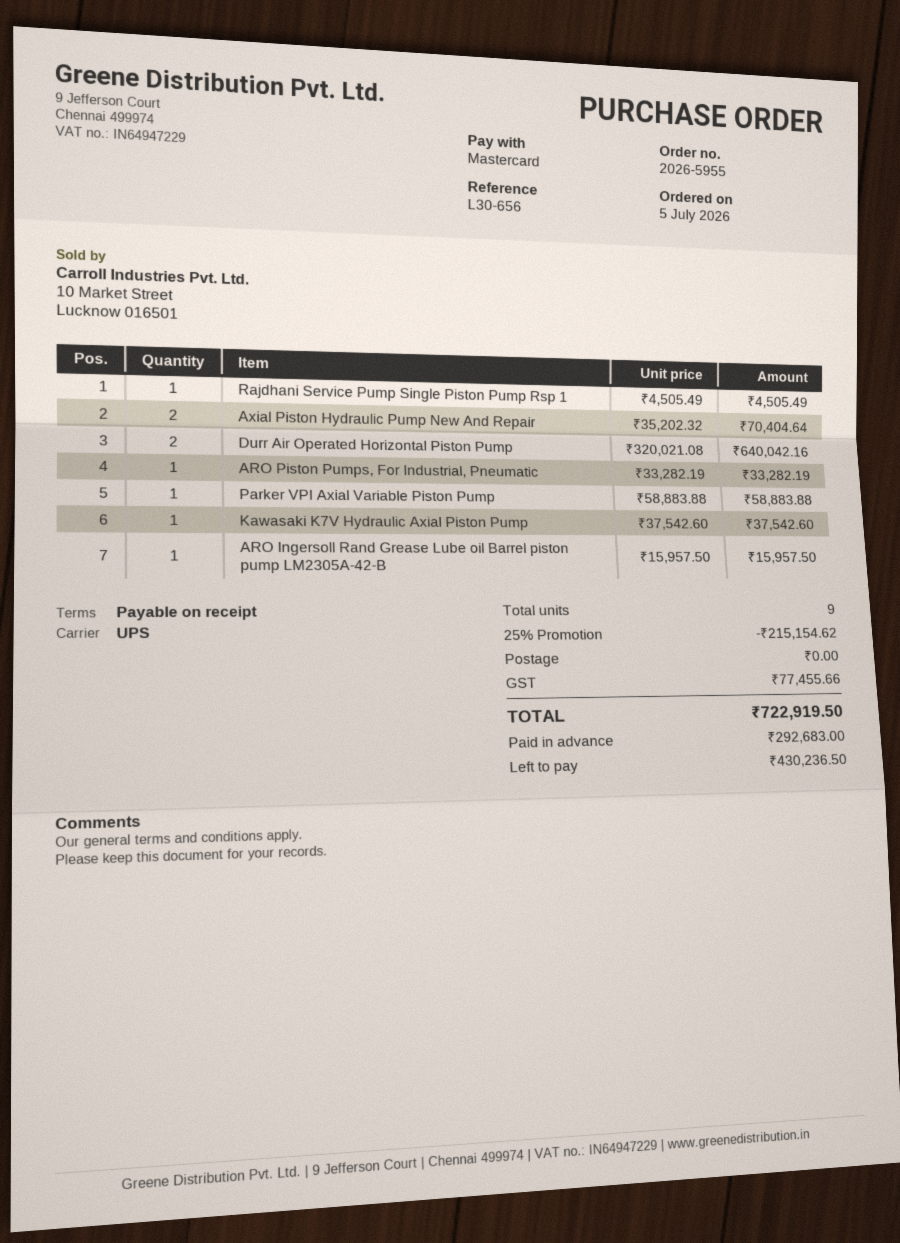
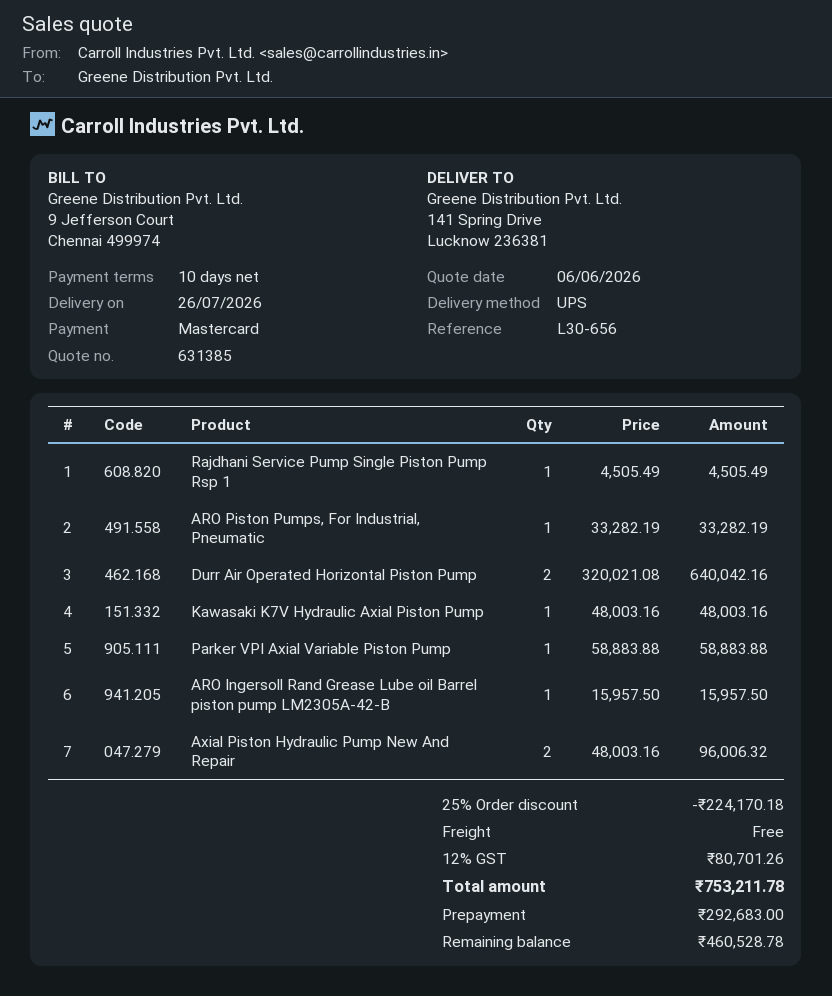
payment terms: on receipt -> 10 days
Axial Piston Hydraulic Pump New And Repair: 2 x 35202.32 = 70404.64 -> 2 x 48003.16 = 96006.32
Kawasaki K7V Hydraulic Axial Piston Pump: 1 x 37542.60 = 37542.60 -> 1 x 48003.16 = 48003.16
discount: 25% = 215154.62 -> 25% = 224170.18
tax: 77455.66 -> 80701.26
total: 722919.50 -> 753211.78
balance: 430236.50 -> 460528.78

